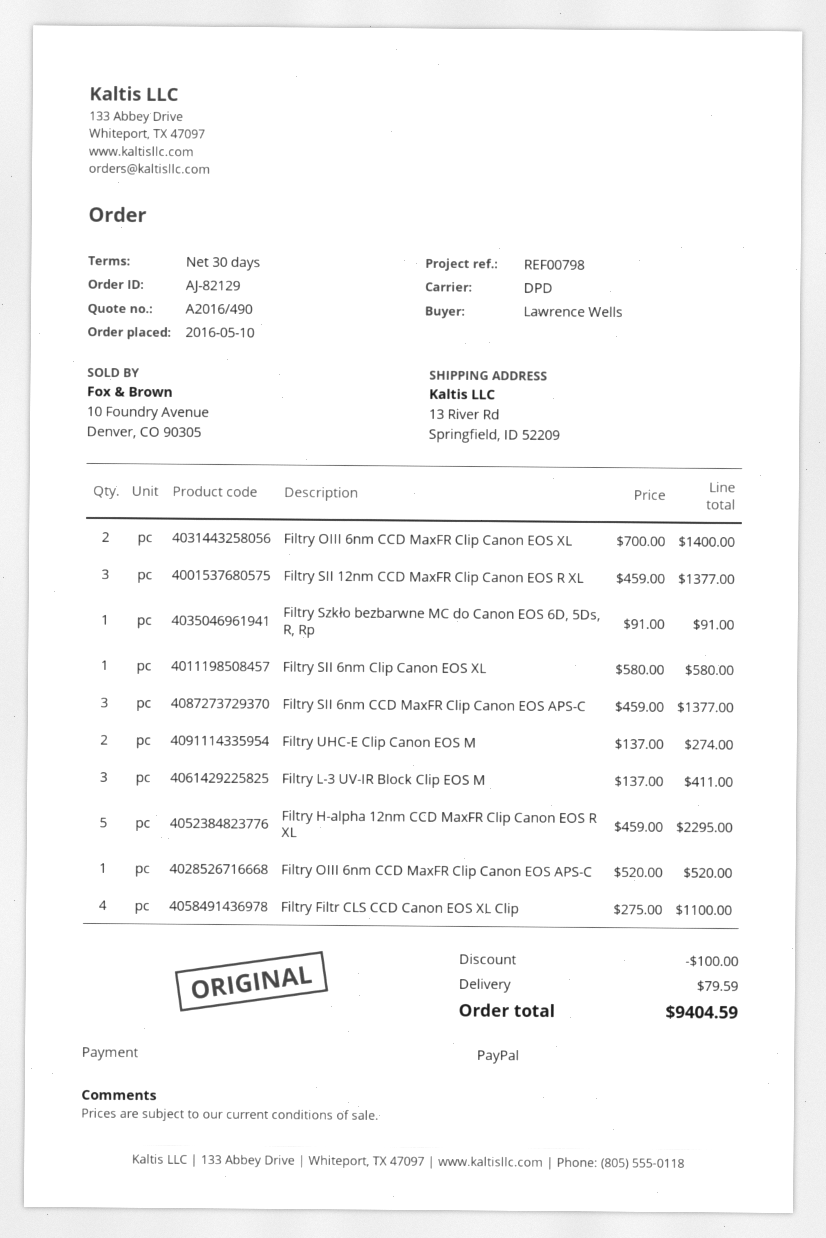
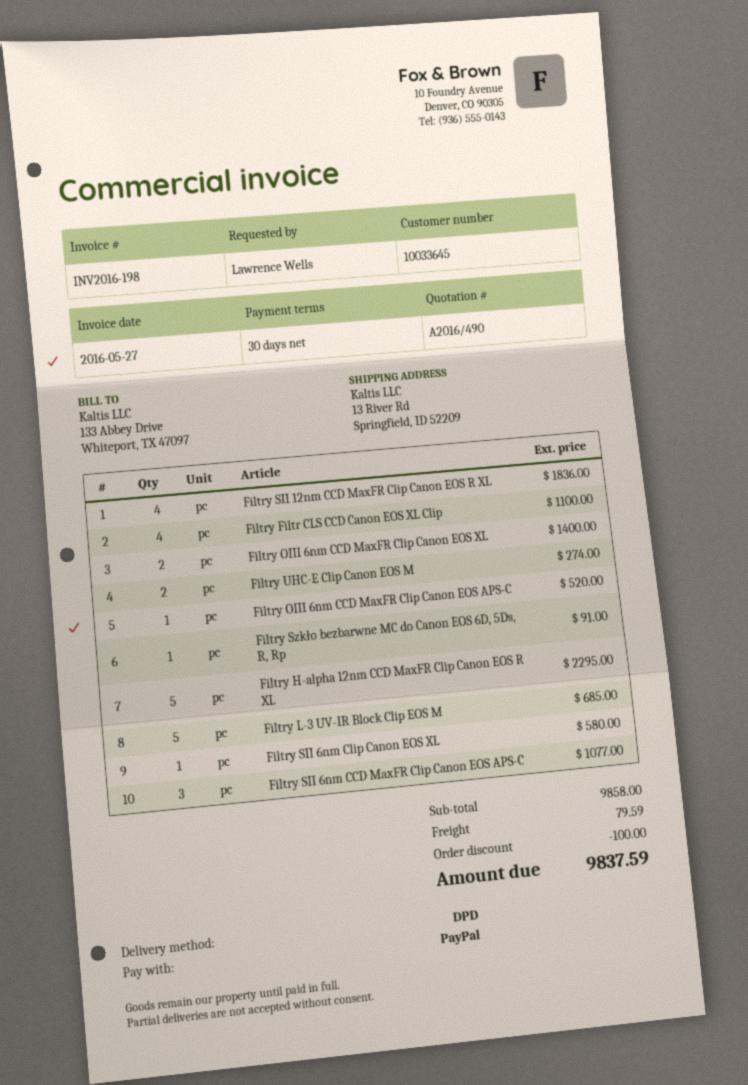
Filtry SII 12nm CCD MaxFR Clip Canon EOS R XL: 3 for 1377.00 -> 4 for 1836.00
Filtry SII 6nm CCD MaxFR Clip Canon EOS APS-C: 3 for 1377.00 -> 3 for 1077.00
Filtry L-3 UV-IR Block Clip EOS M: 3 for 411.00 -> 5 for 685.00
total: 9404.59 -> 9837.59

